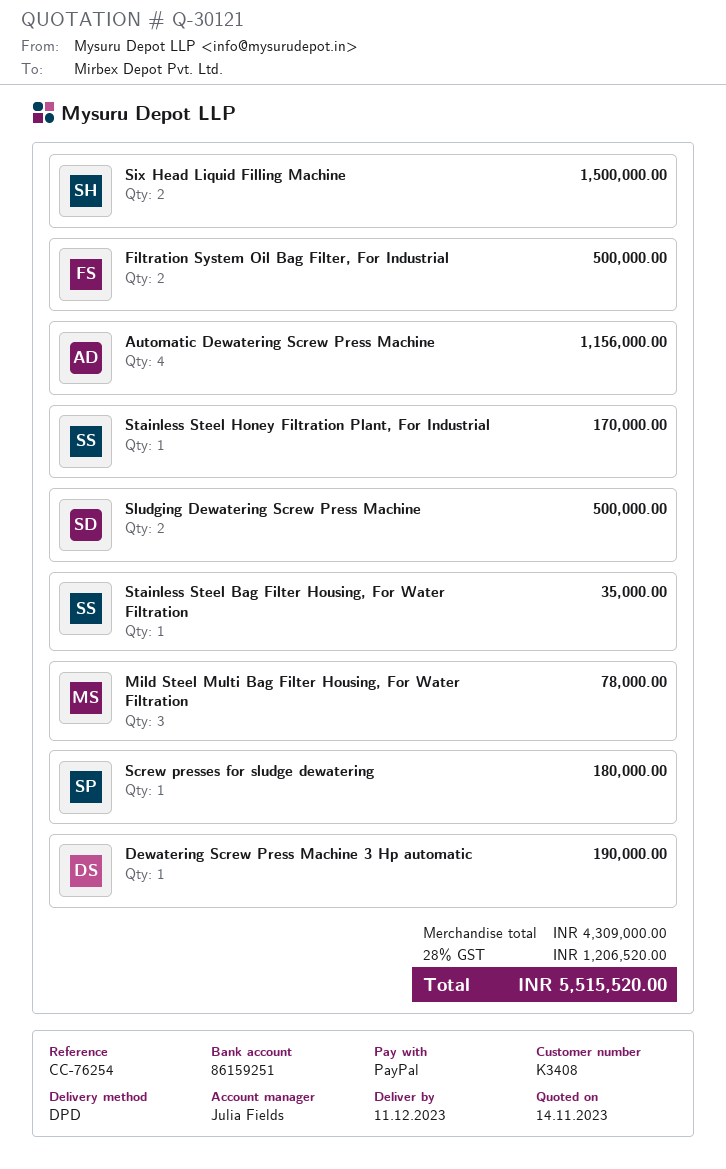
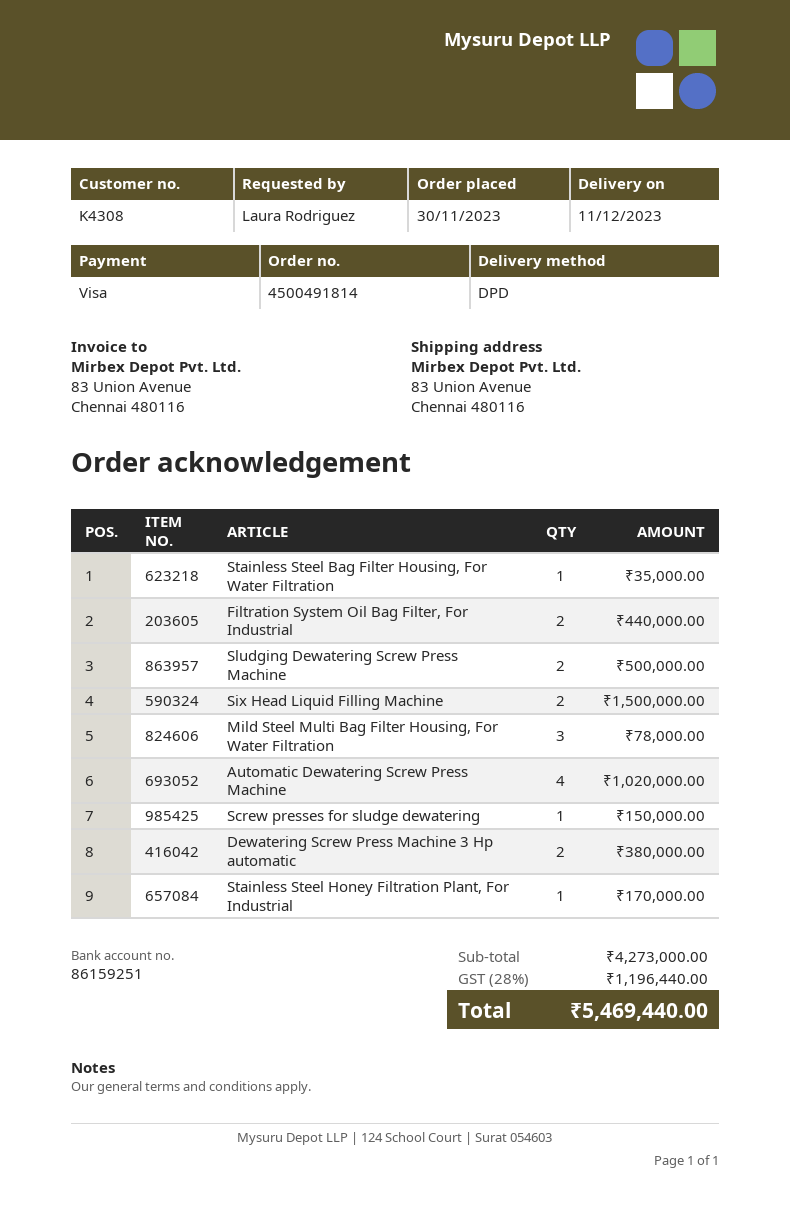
customer number: K3408 -> K4308
payment method: PayPal -> Visa
Filtration System Oil Bag Filter, For Industrial: 2 for 500000.00 -> 2 for 440000.00
Automatic Dewatering Screw Press Machine: 4 for 1156000.00 -> 4 for 1020000.00
Screw presses for sludge dewatering: 1 for 180000.00 -> 1 for 150000.00
Dewatering Screw Press Machine 3 Hp automatic: 1 for 190000.00 -> 2 for 380000.00
subtotal: 4309000.00 -> 4273000.00
tax: 28% = 1206520.00 -> 28% = 1196440.00
total: 5515520.00 -> 5469440.00

